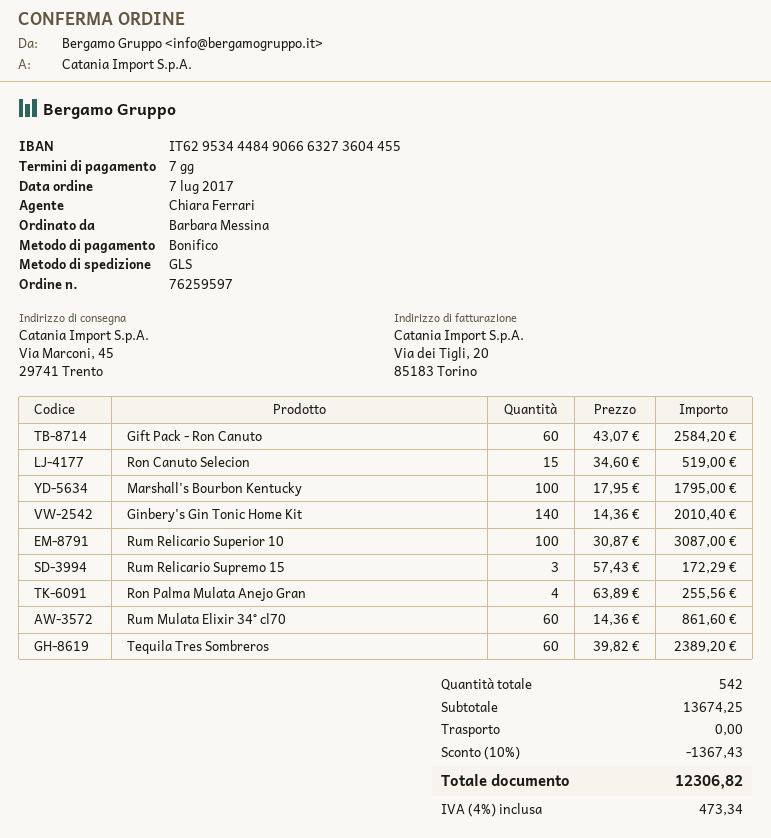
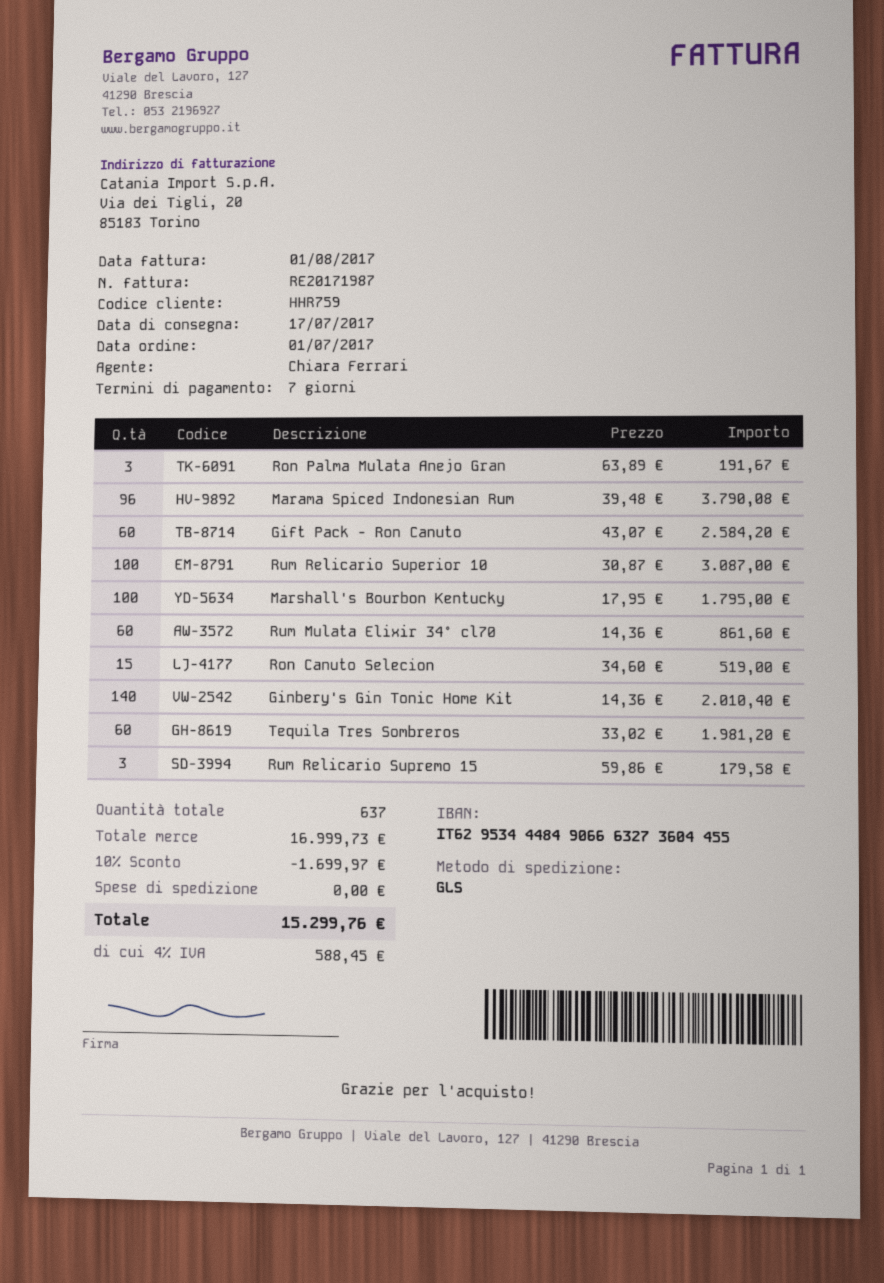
order date: 2017-07-07 -> 2017-07-01
Rum Relicario Supremo 15: 3 x 57.43 = 172.29 -> 3 x 59.86 = 179.58
Ron Palma Mulata Anejo Gran: 4 x 63.89 = 255.56 -> 3 x 63.89 = 191.67
Tequila Tres Sombreros: 60 x 39.82 = 2389.20 -> 60 x 33.02 = 1981.20
Marama Spiced Indonesian Rum: none -> 96 x 39.48 = 3790.08
total quantity: 542 -> 637
subtotal: 13674.25 -> 16999.73
discount: 10% = 1367.43 -> 10% = 1699.97
tax: 4% = 473.34 -> 4% = 588.45
total: 12306.82 -> 15299.76

